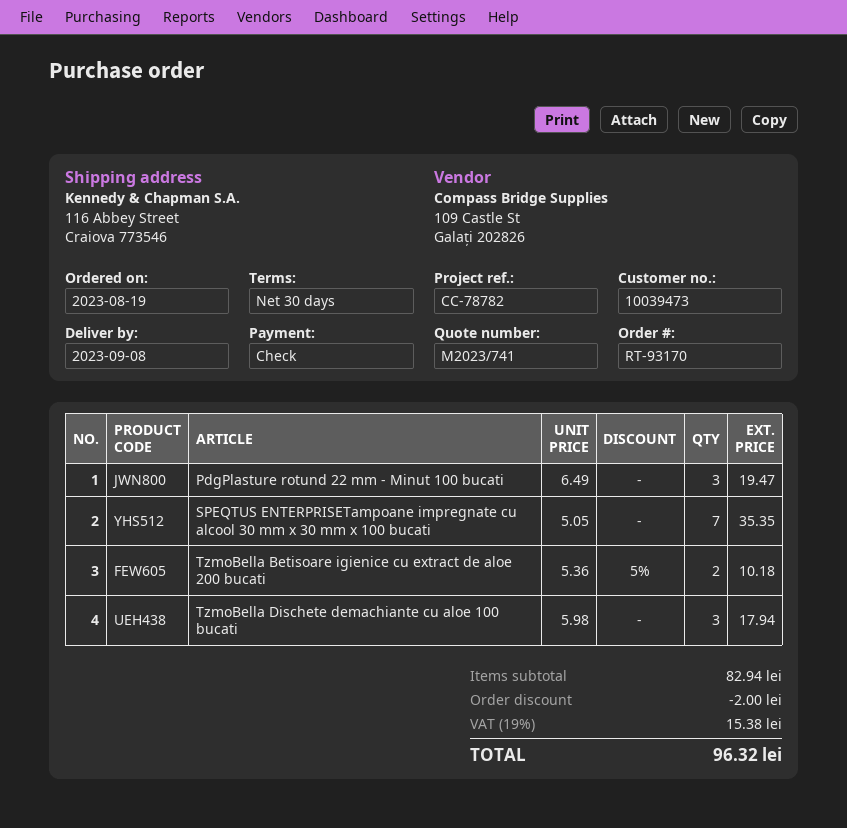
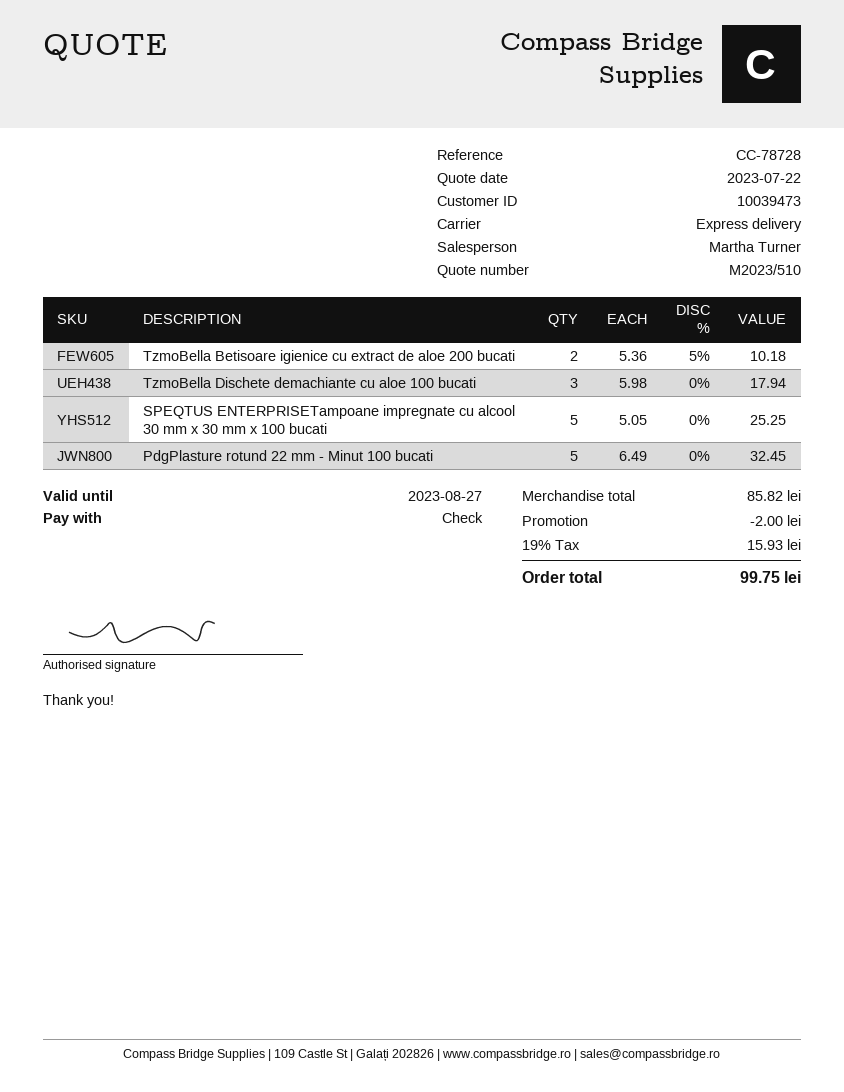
quote number: M2023/741 -> M2023/510
reference: CC-78782 -> CC-78728
PdgPlasture rotund 22 mm - Minut 100 bucati: 3 x 6.49 = 19.47 -> 5 x 6.49 = 32.45
SPEQTUS ENTERPRISETampoane impregnate cu alcool 30 mm x 30 mm x 100 bucati: 7 x 5.05 = 35.35 -> 5 x 5.05 = 25.25
subtotal: 82.94 -> 85.82
tax: 19% = 15.38 -> 19% = 15.93
total: 96.32 -> 99.75

